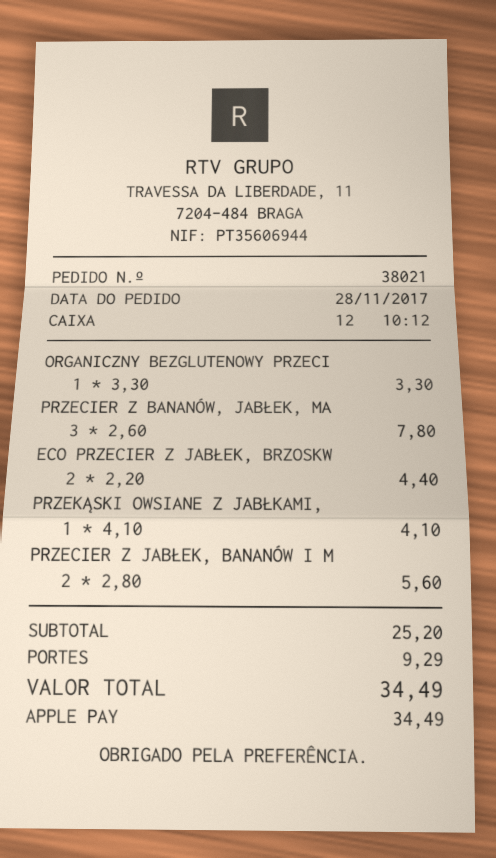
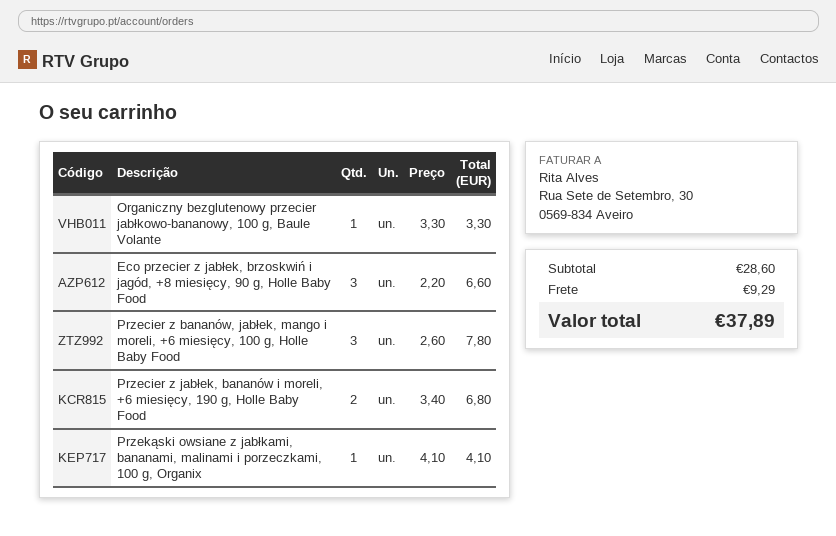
ECO PRZECIER Z JABŁEK, BRZOSKW: 2 x 2.20 = 4.40 -> 3 x 2.20 = 6.60
PRZECIER Z JABŁEK, BANANÓW I M: 2 x 2.80 = 5.60 -> 2 x 3.40 = 6.80
subtotal: 25.20 -> 28.60
total: 34.49 -> 37.89

